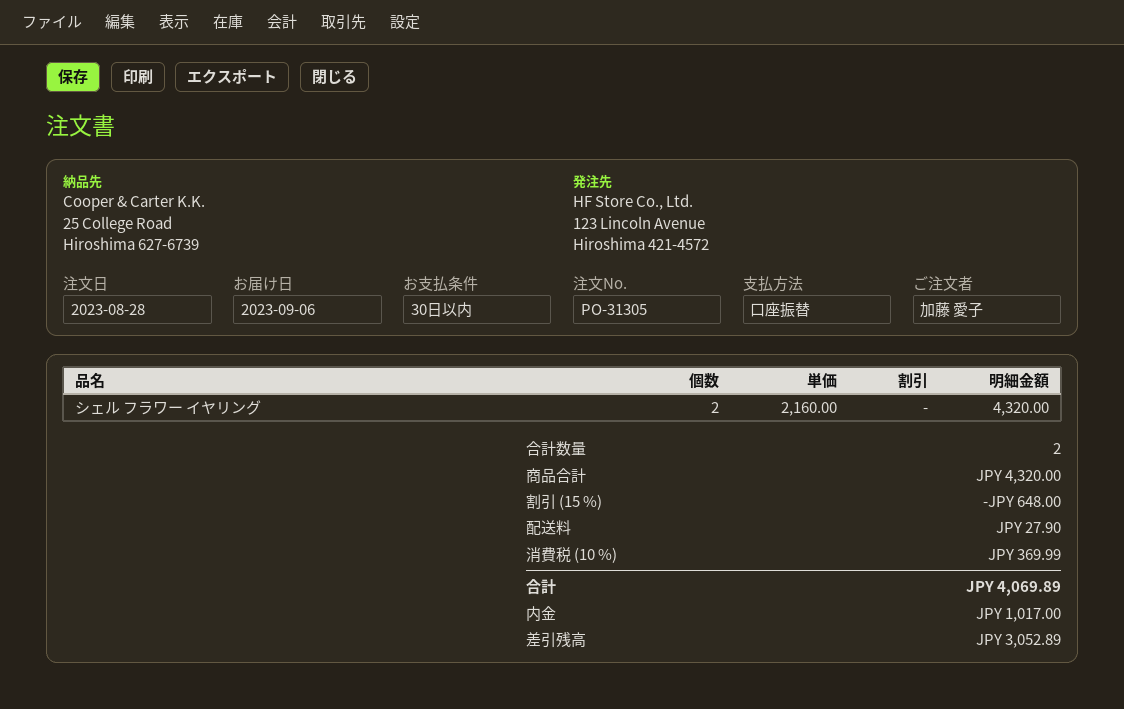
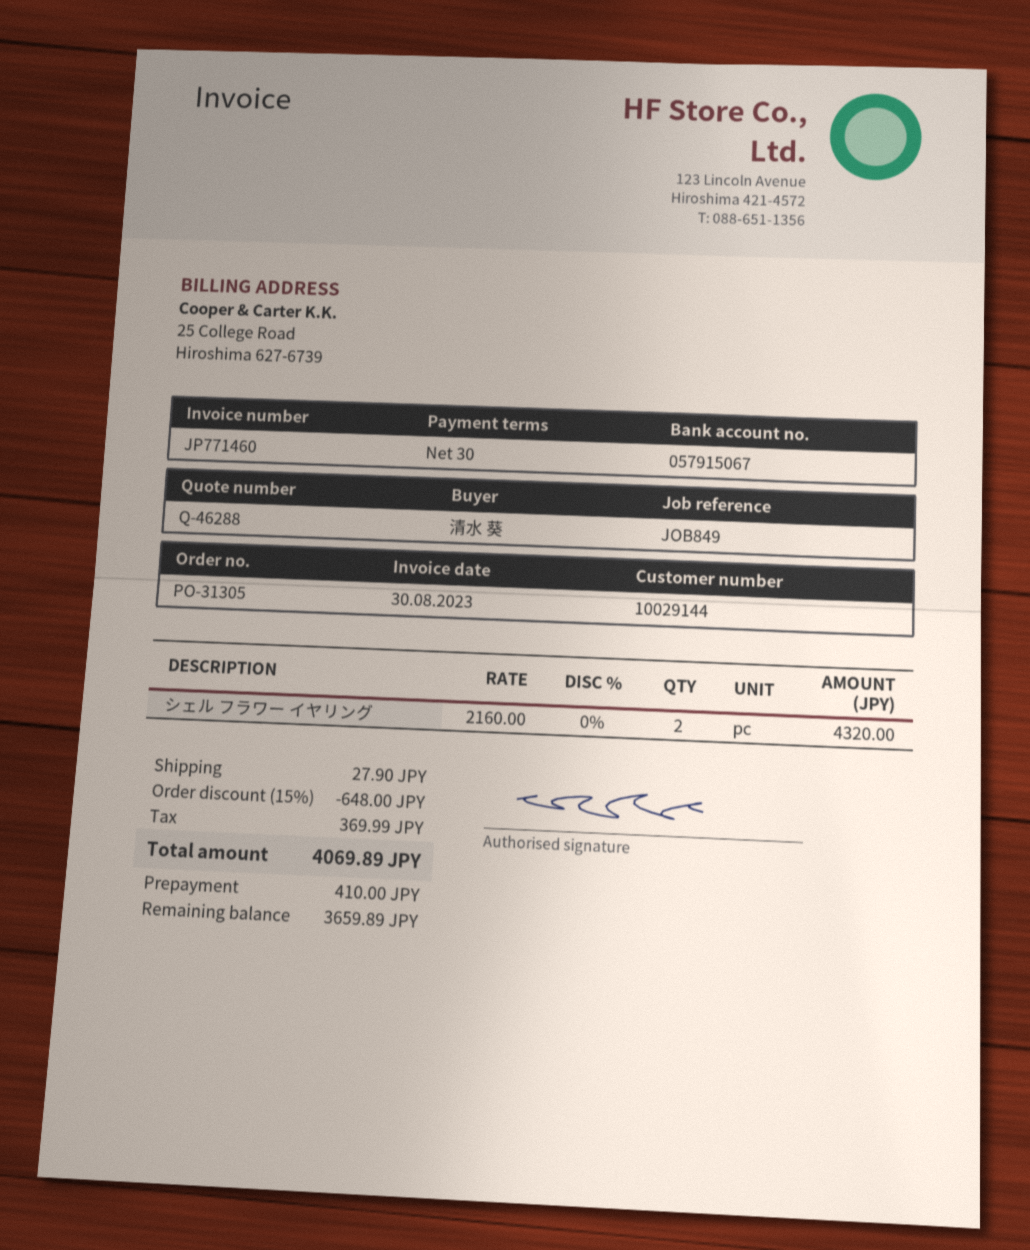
ordered by: 加藤 愛子 -> 清水 葵
deposit: 1017.00 -> 410.00
balance: 3052.89 -> 3659.89

